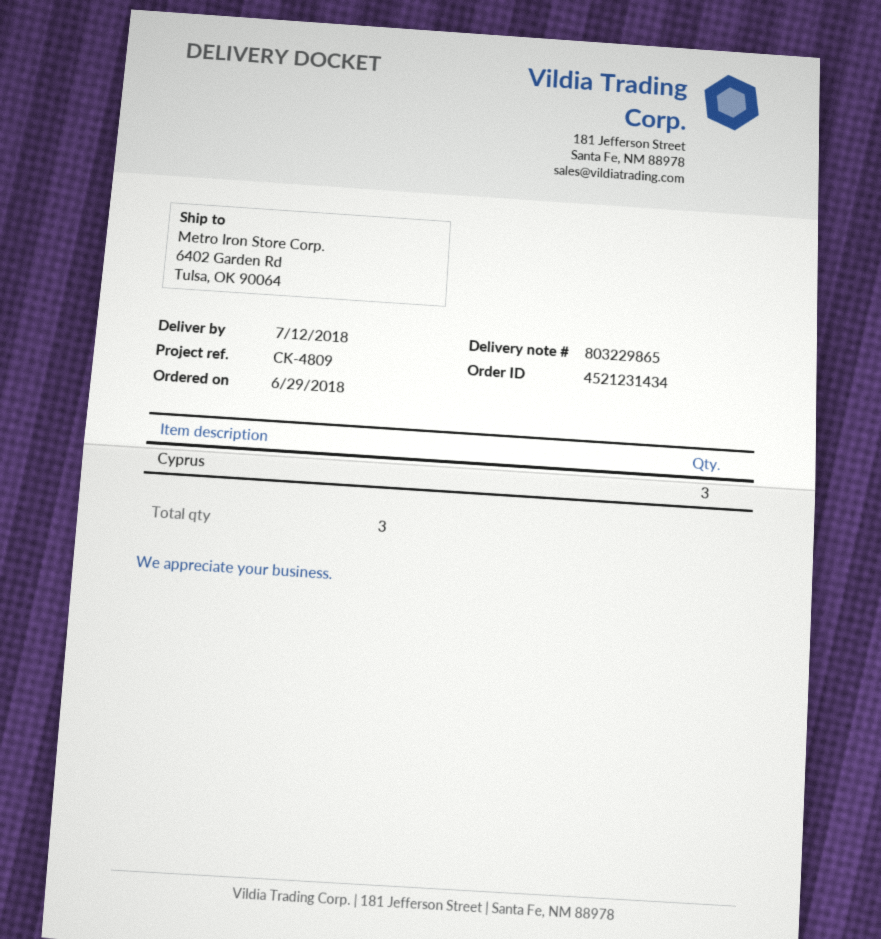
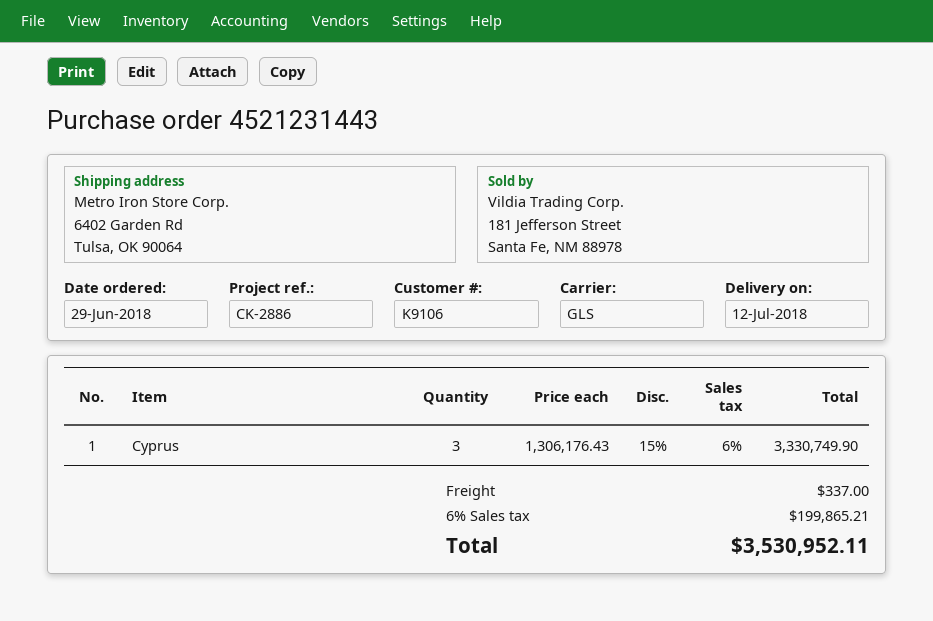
order number: 4521231434 -> 4521231443
reference: CK-4809 -> CK-2886

